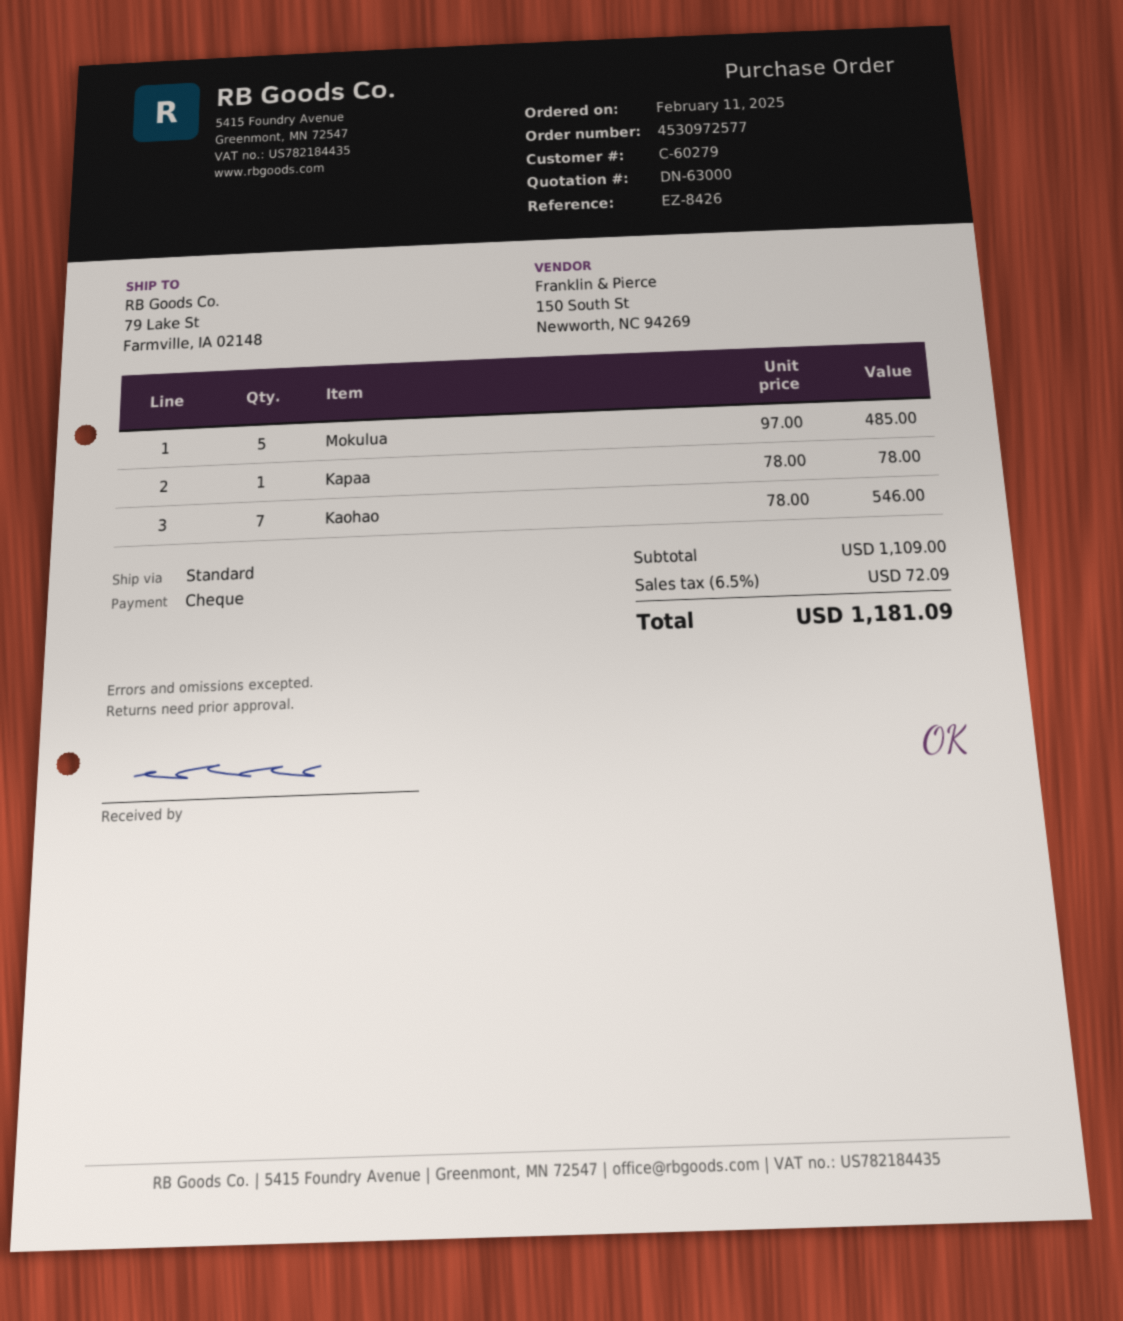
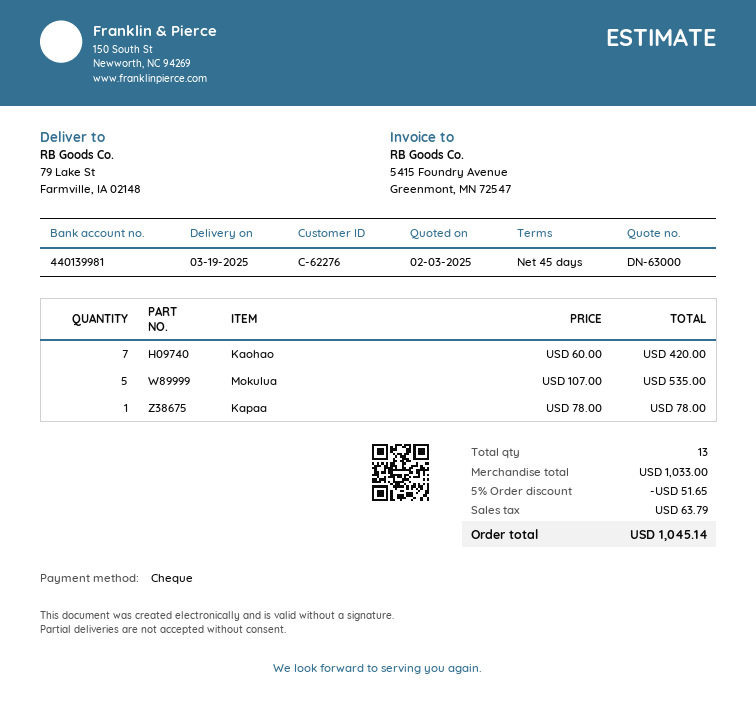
customer number: C-60279 -> C-62276
Mokulua: 5 x 97.00 = 485.00 -> 5 x 107.00 = 535.00
Kaohao: 7 x 78.00 = 546.00 -> 7 x 60.00 = 420.00
subtotal: 1109.00 -> 1033.00
discount: none -> 5% = 51.65
tax: 72.09 -> 63.79
total: 1181.09 -> 1045.14

